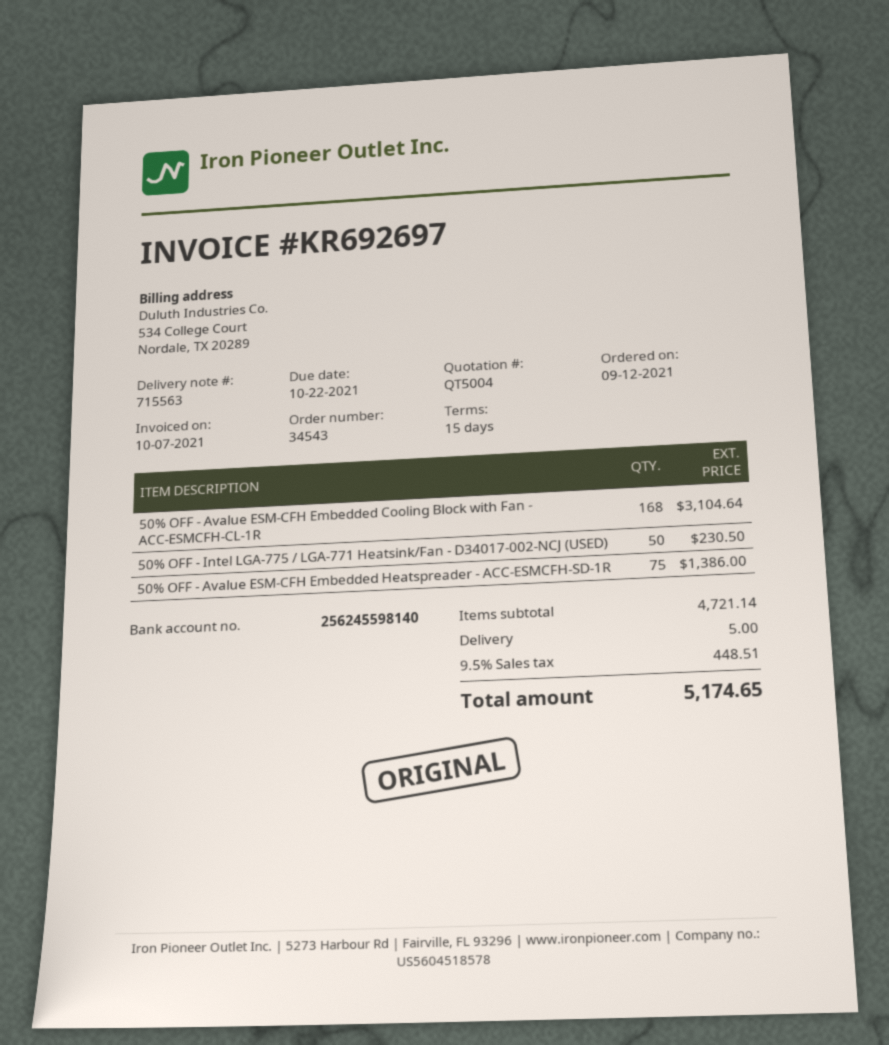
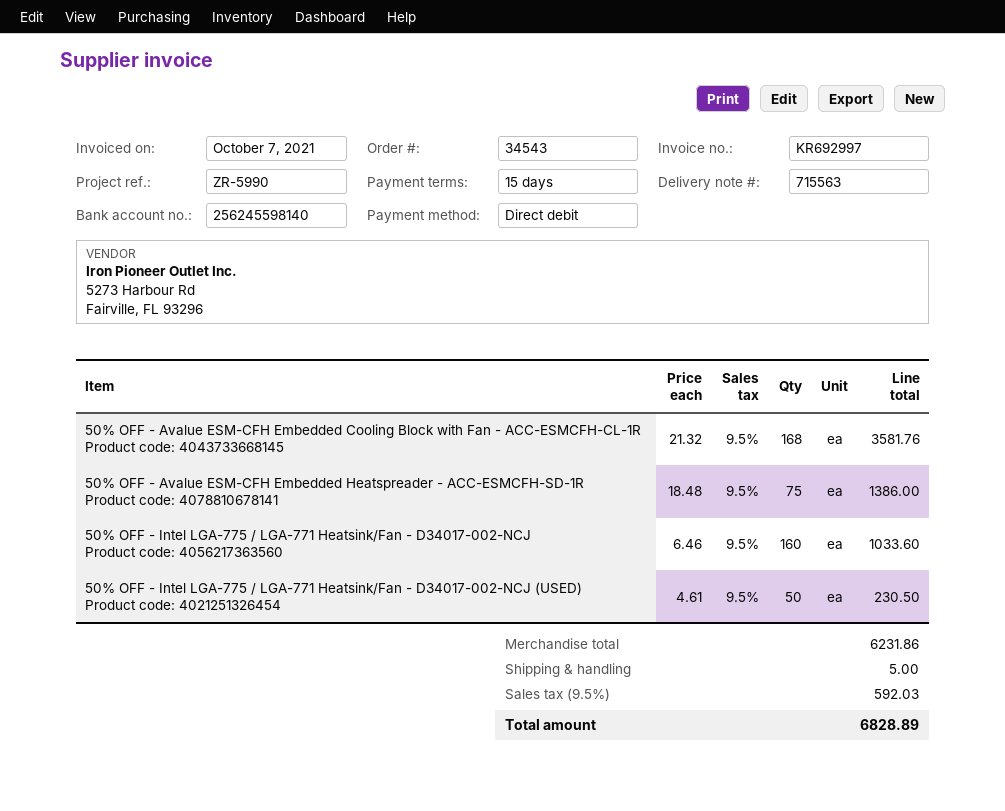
invoice number: KR692697 -> KR692997
50% OFF - Avalue ESM-CFH Embedded Cooling Block with Fan - ACC-ESMCFH-CL-1R: 168 for 3104.64 -> 168 for 3581.76
50% OFF - Intel LGA-775 / LGA-771 Heatsink/Fan - D34017-002-NCJ: none -> 160 for 1033.60
subtotal: 4721.14 -> 6231.86
tax: 9.5% = 448.51 -> 9.5% = 592.03
total: 5174.65 -> 6828.89

